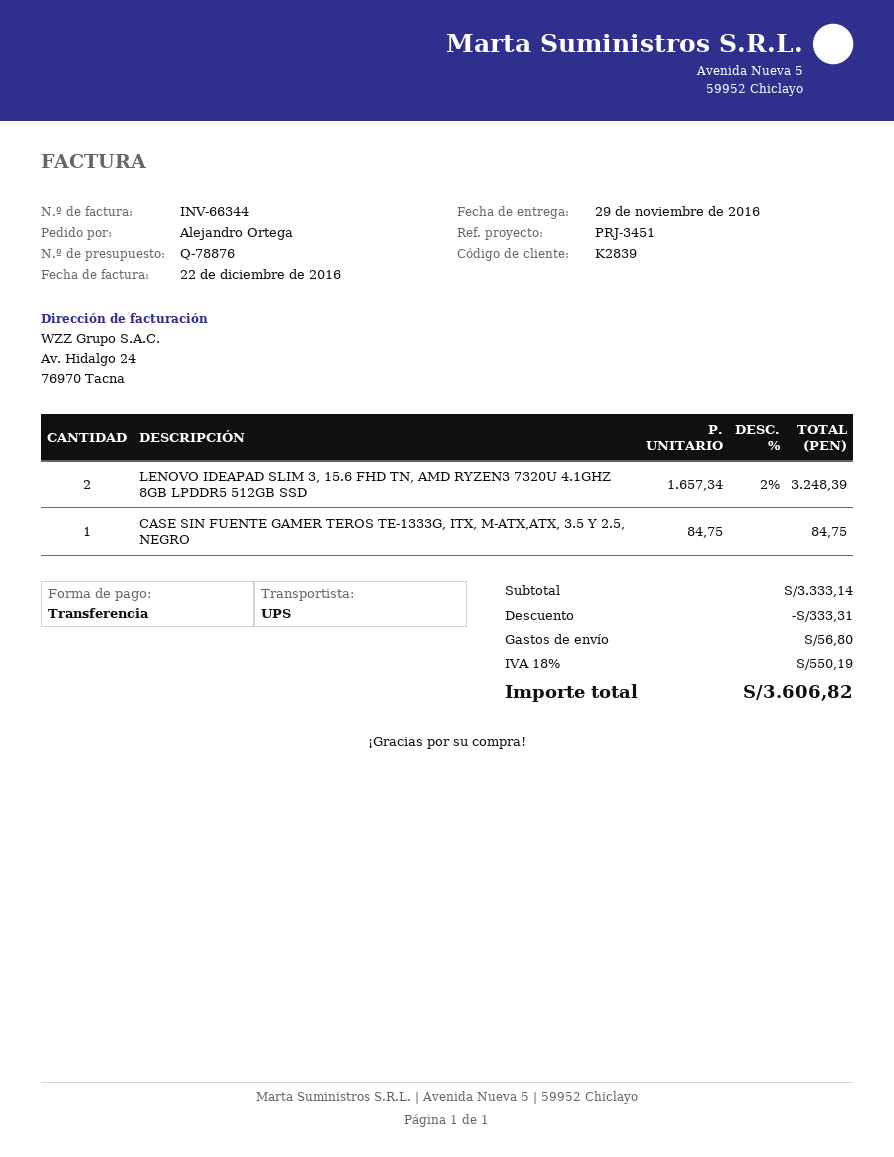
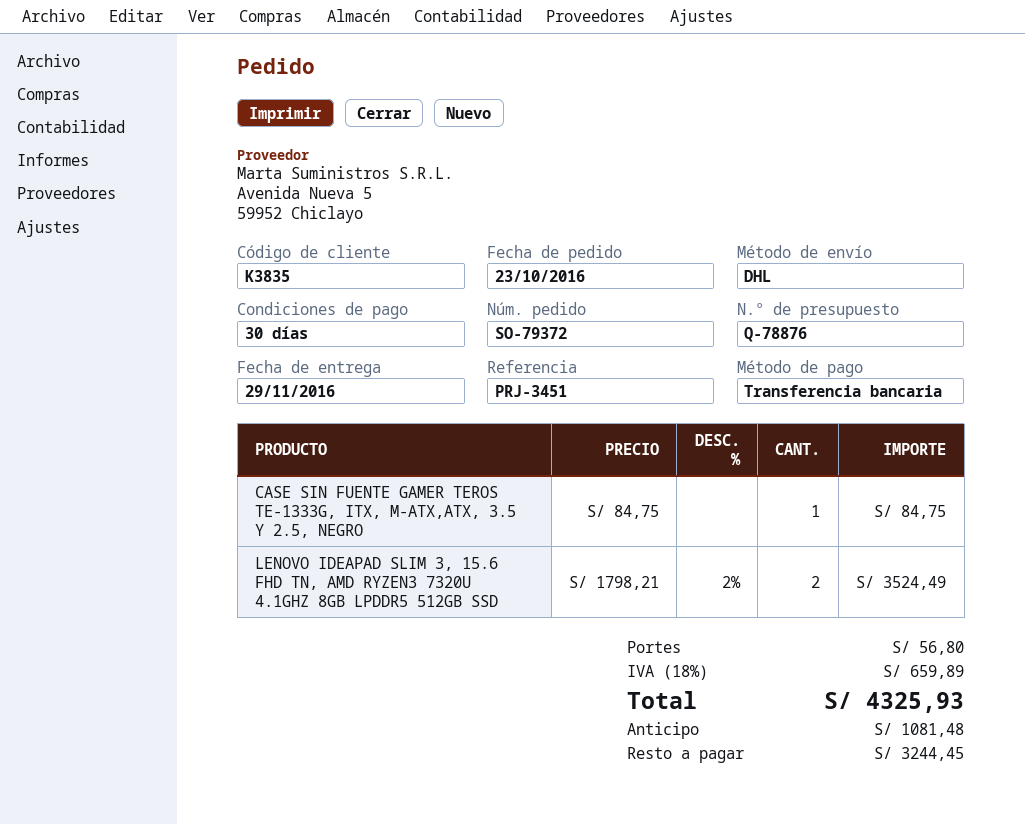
customer number: K2839 -> K3835
shipping method: UPS -> DHL
LENOVO IDEAPAD SLIM 3, 15.6 FHD TN, AMD RYZEN3 7320U 4.1GHZ 8GB LPDDR5 512GB SSD: 2 x 1657.34 - 2% = 3248.39 -> 2 x 1798.21 - 2% = 3524.49
discount: 333.31 -> none
tax: 18% = 550.19 -> 18% = 659.89
total: 3606.82 -> 4325.93

